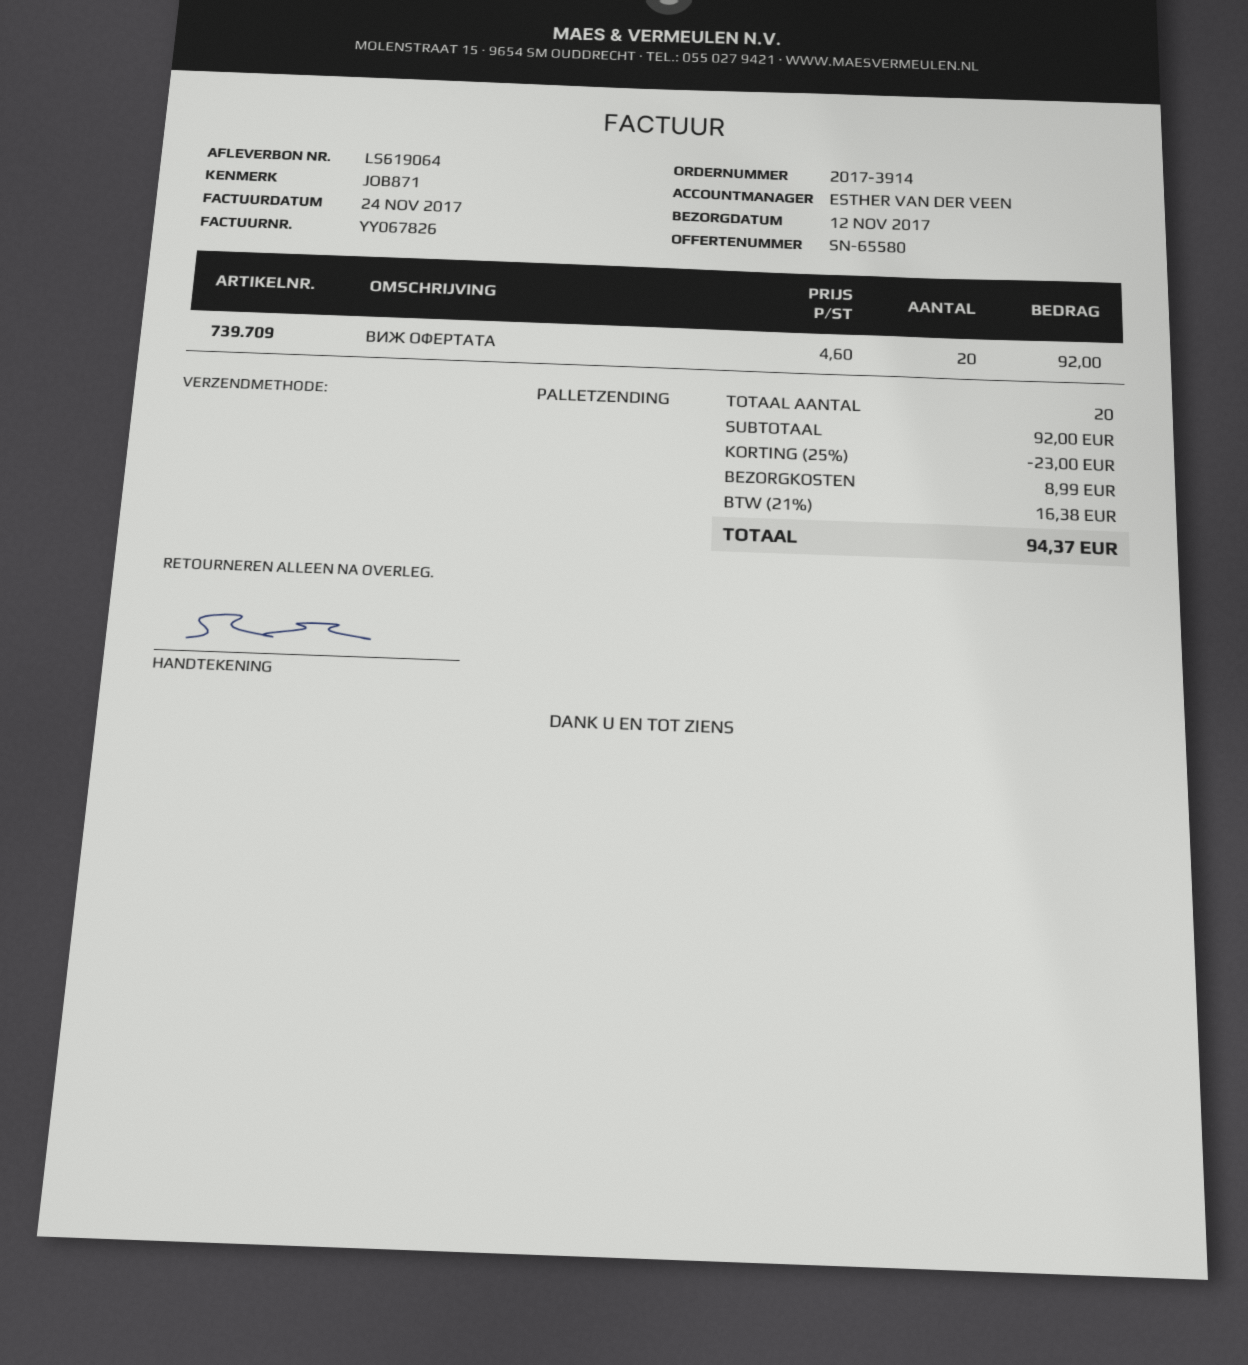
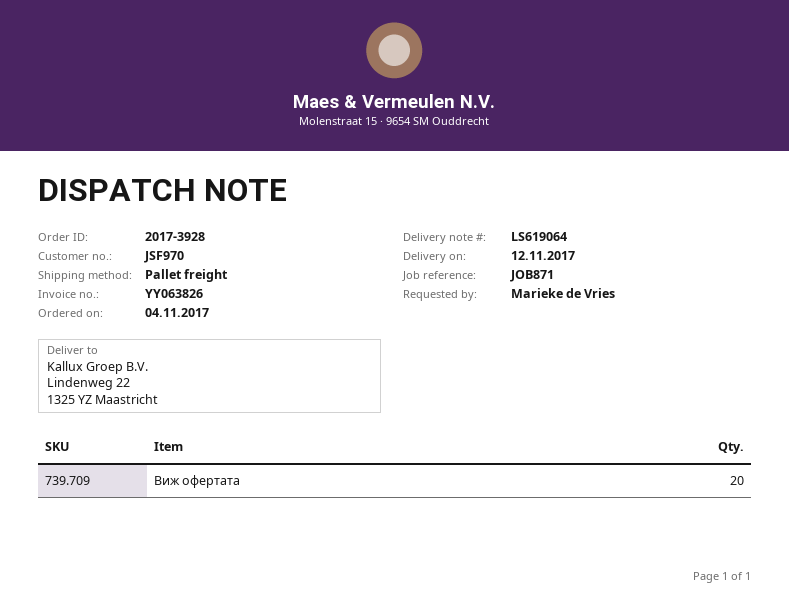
order number: 2017-3914 -> 2017-3928
invoice number: YY067826 -> YY063826

